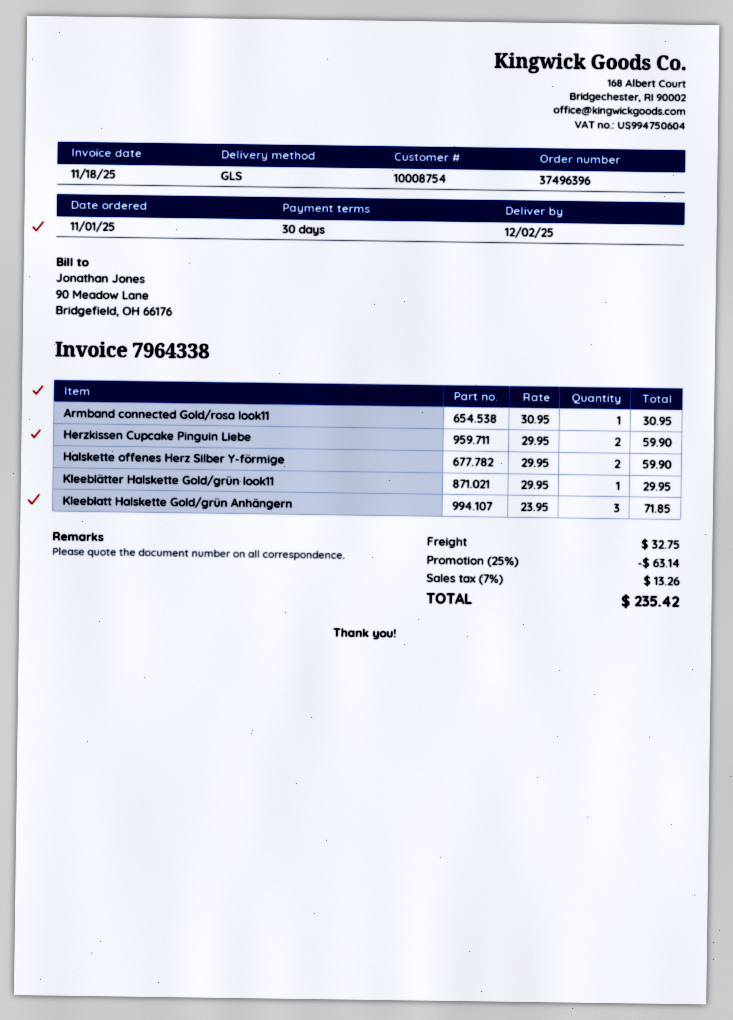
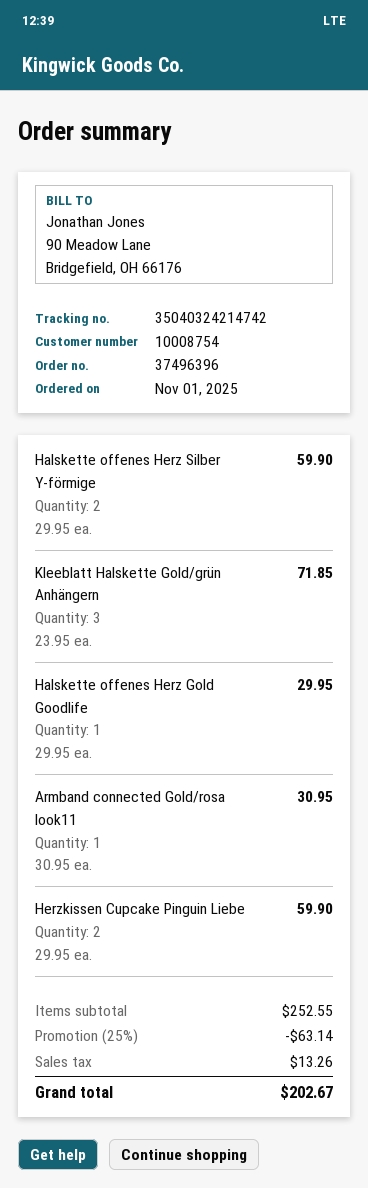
Kleeblätter Halskette Gold/grün look11: 1 x 29.95 = 29.95 -> none
Halskette offenes Herz Gold Goodlife: none -> 1 x 29.95 = 29.95
shipping: 32.75 -> none
total: 235.42 -> 202.67

